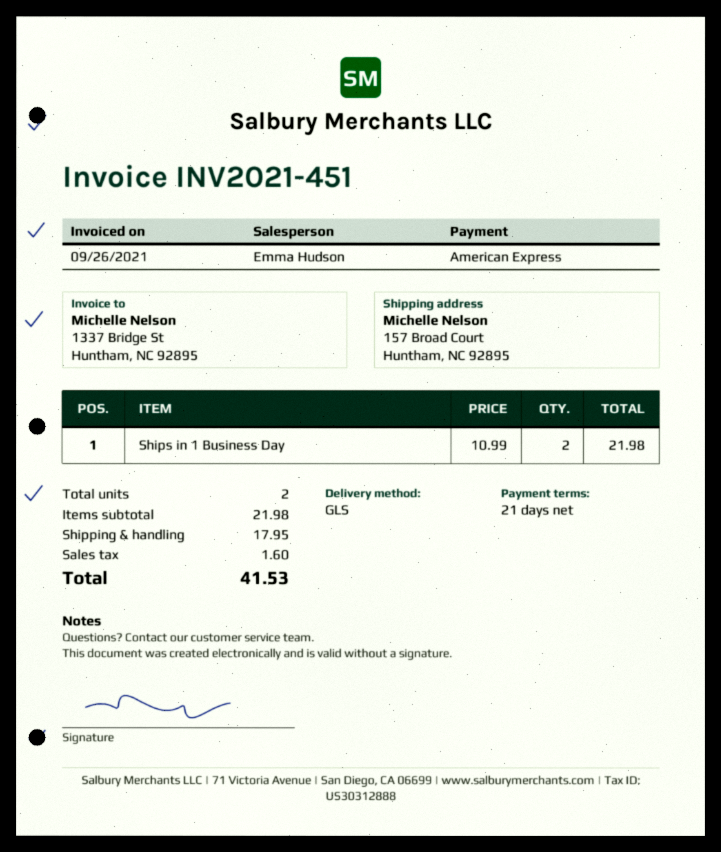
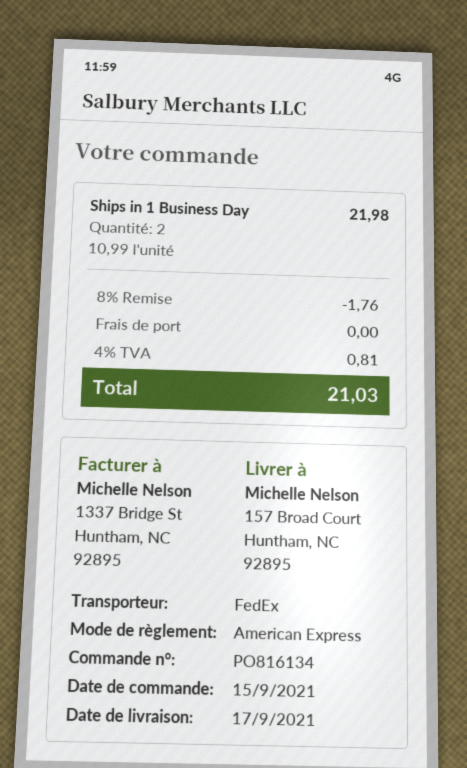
shipping method: GLS -> FedEx
discount: none -> 8% = 1.76
shipping: 17.95 -> 0.00
tax: 1.60 -> 0.81
total: 41.53 -> 21.03

